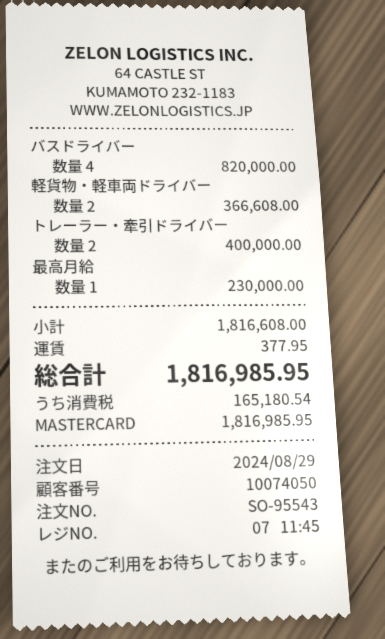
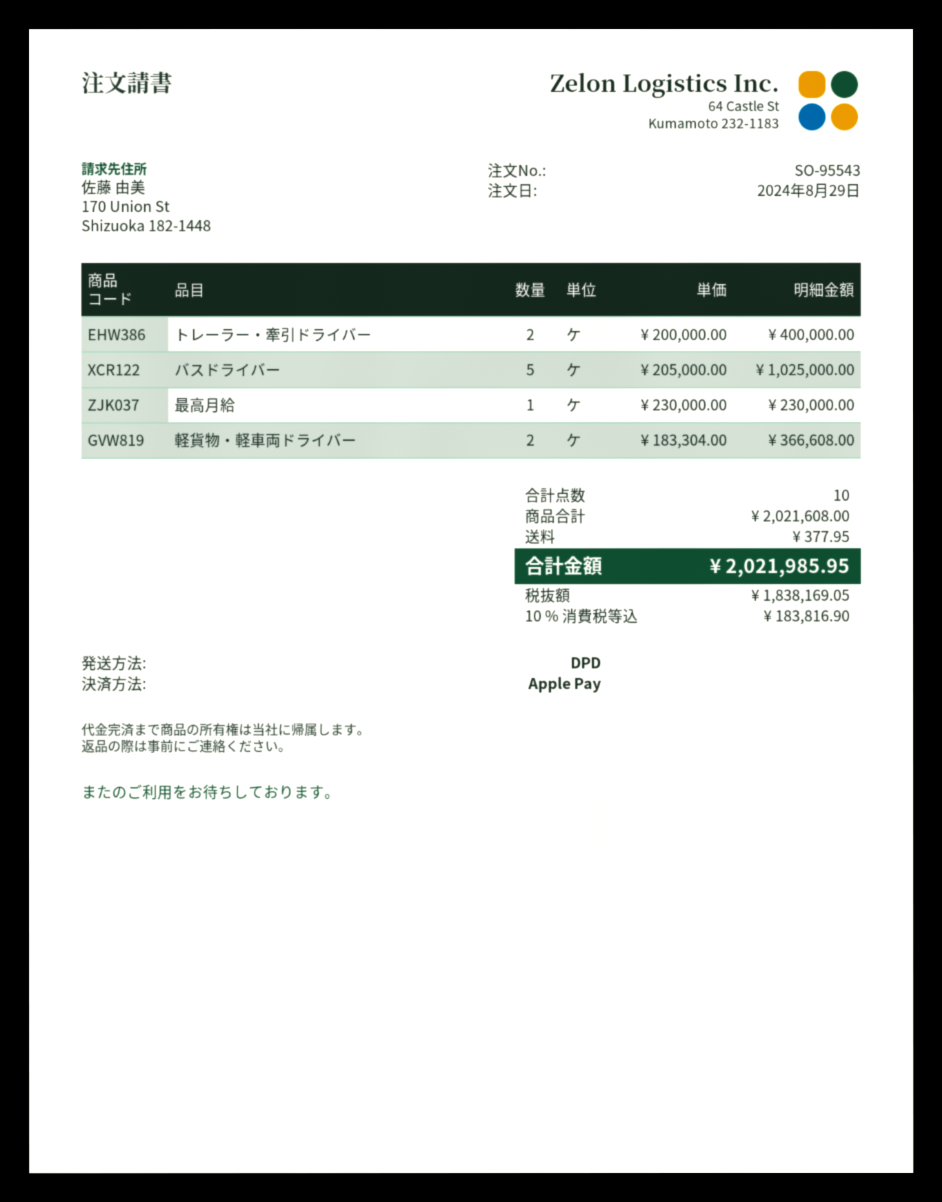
payment method: Mastercard -> Apple Pay
バスドライバー: 4 for 820000.00 -> 5 for 1025000.00
subtotal: 1816608.00 -> 2021608.00
tax: 165180.54 -> 183816.90
total: 1816985.95 -> 2021985.95

